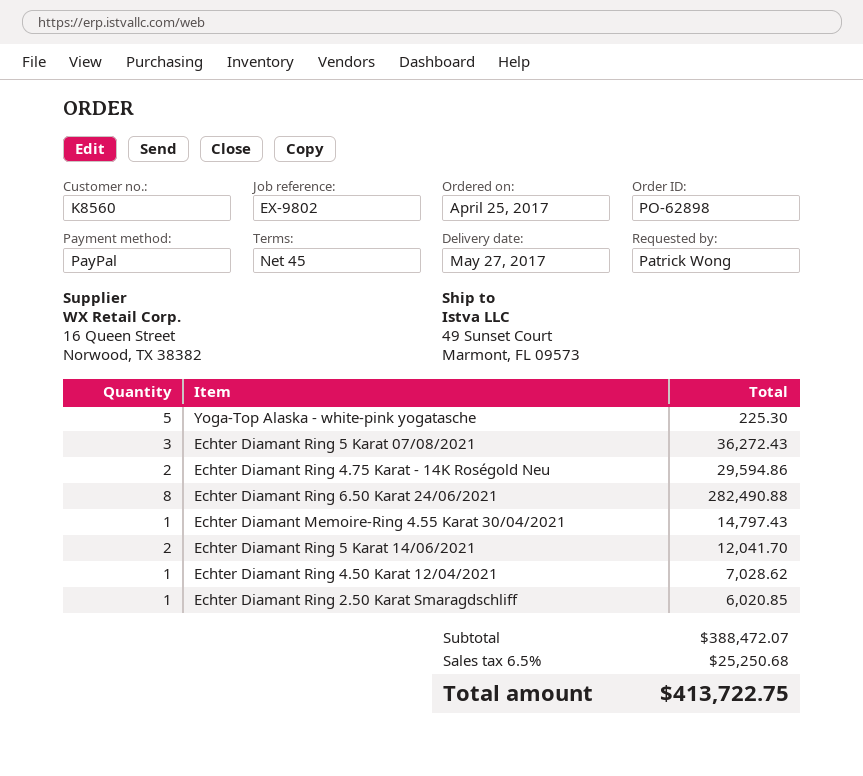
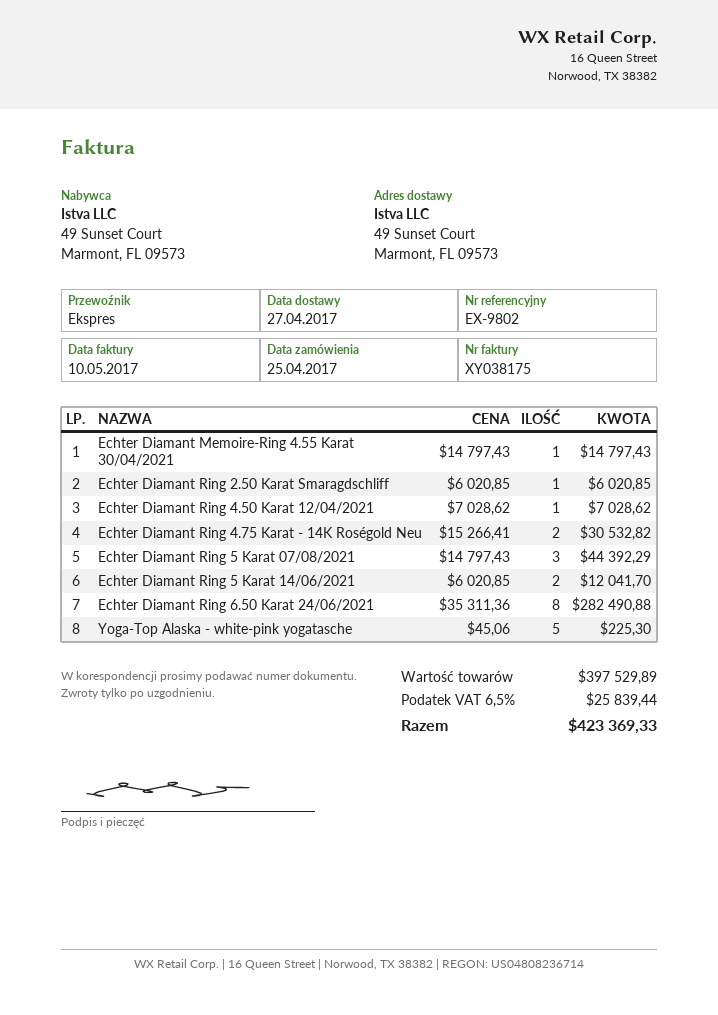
delivery date: 2017-05-27 -> 2017-04-27
Echter Diamant Ring 5 Karat 07/08/2021: 3 for 36272.43 -> 3 for 44392.29
Echter Diamant Ring 4.75 Karat - 14K Roségold Neu: 2 for 29594.86 -> 2 for 30532.82
subtotal: 388472.07 -> 397529.89
tax: 6.5% = 25250.68 -> 6.5% = 25839.44
total: 413722.75 -> 423369.33

